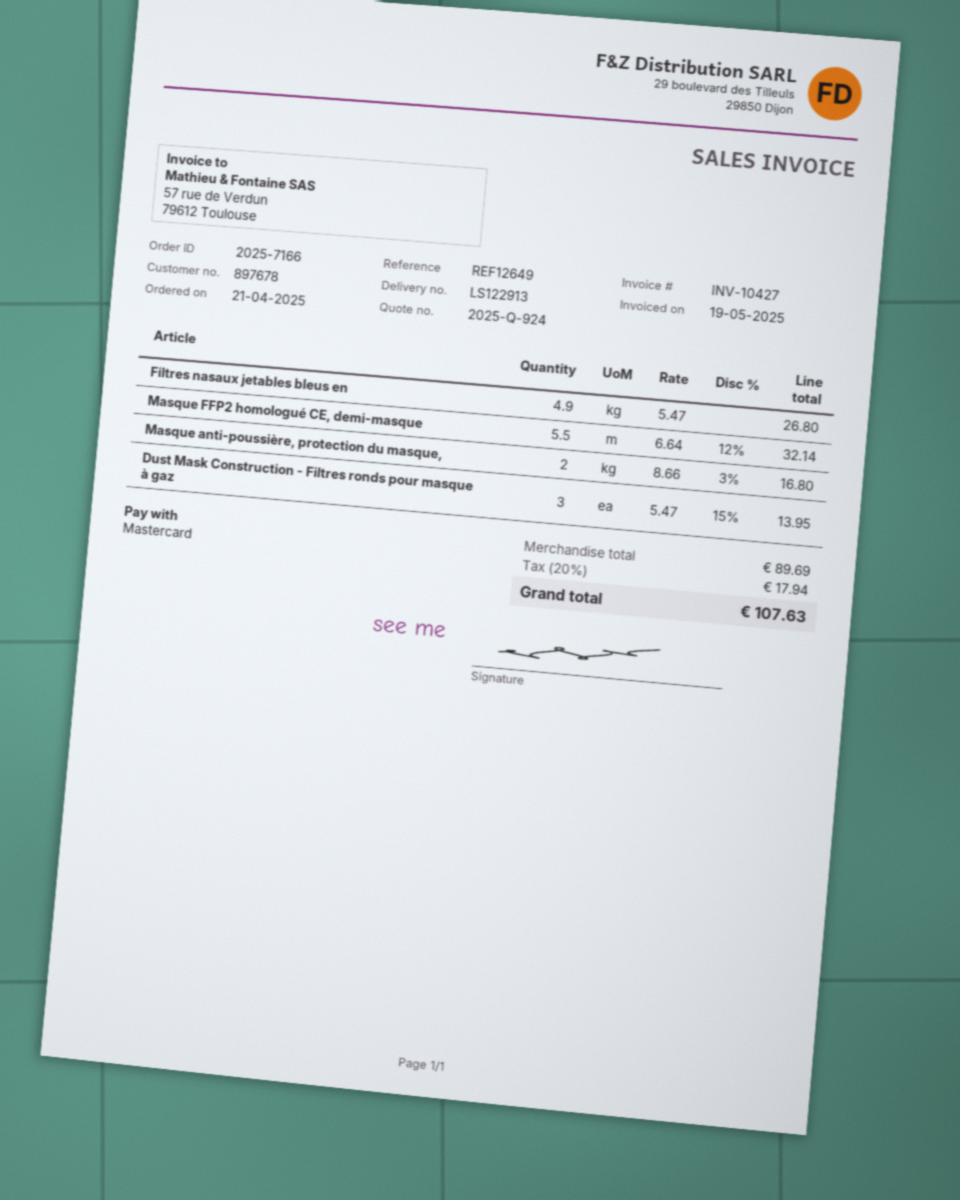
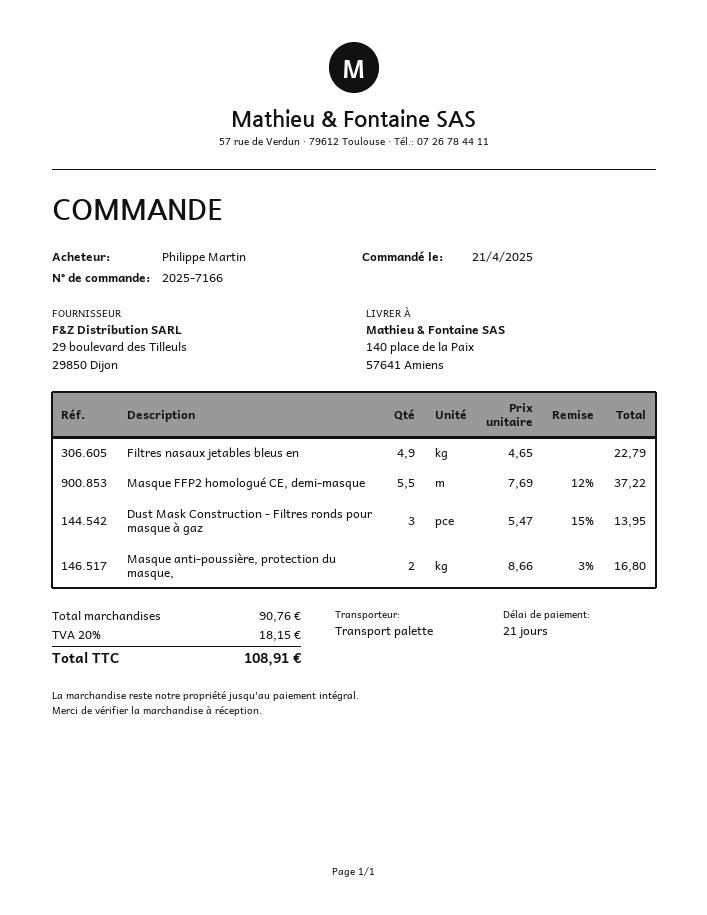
Filtres nasaux jetables bleus en: 4.9 x 5.47 = 26.80 -> 4.9 x 4.65 = 22.79
Masque FFP2 homologué CE, demi-masque: 5.5 x 6.64 - 12% = 32.14 -> 5.5 x 7.69 - 12% = 37.22
subtotal: 89.69 -> 90.76
tax: 20% = 17.94 -> 20% = 18.15
total: 107.63 -> 108.91

